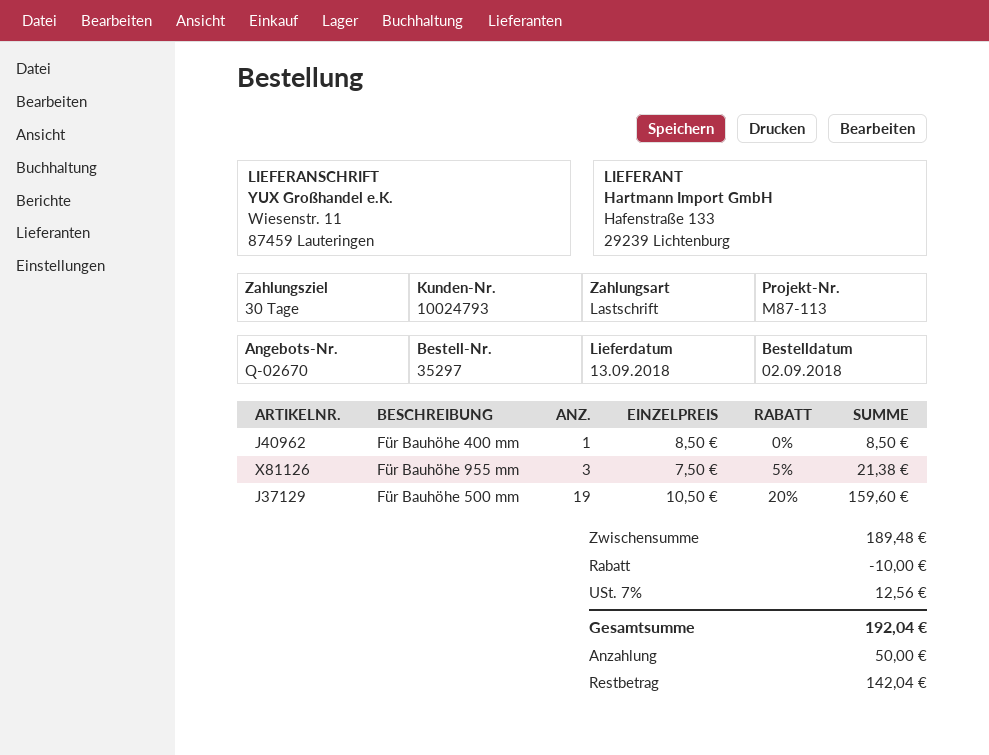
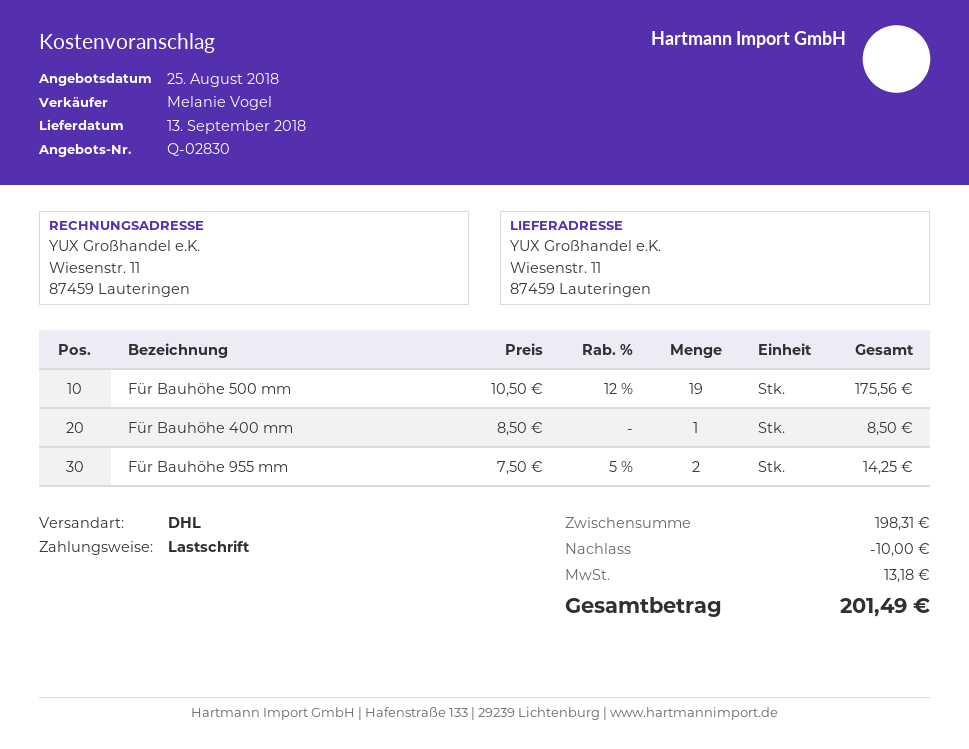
quote number: Q-02670 -> Q-02830
Für Bauhöhe 955 mm: 3 x 7.50 - 5% = 21.38 -> 2 x 7.50 - 5% = 14.25
Für Bauhöhe 500 mm: 19 x 10.50 - 20% = 159.60 -> 19 x 10.50 - 12% = 175.56
subtotal: 189.48 -> 198.31
tax: 12.56 -> 13.18
total: 192.04 -> 201.49

